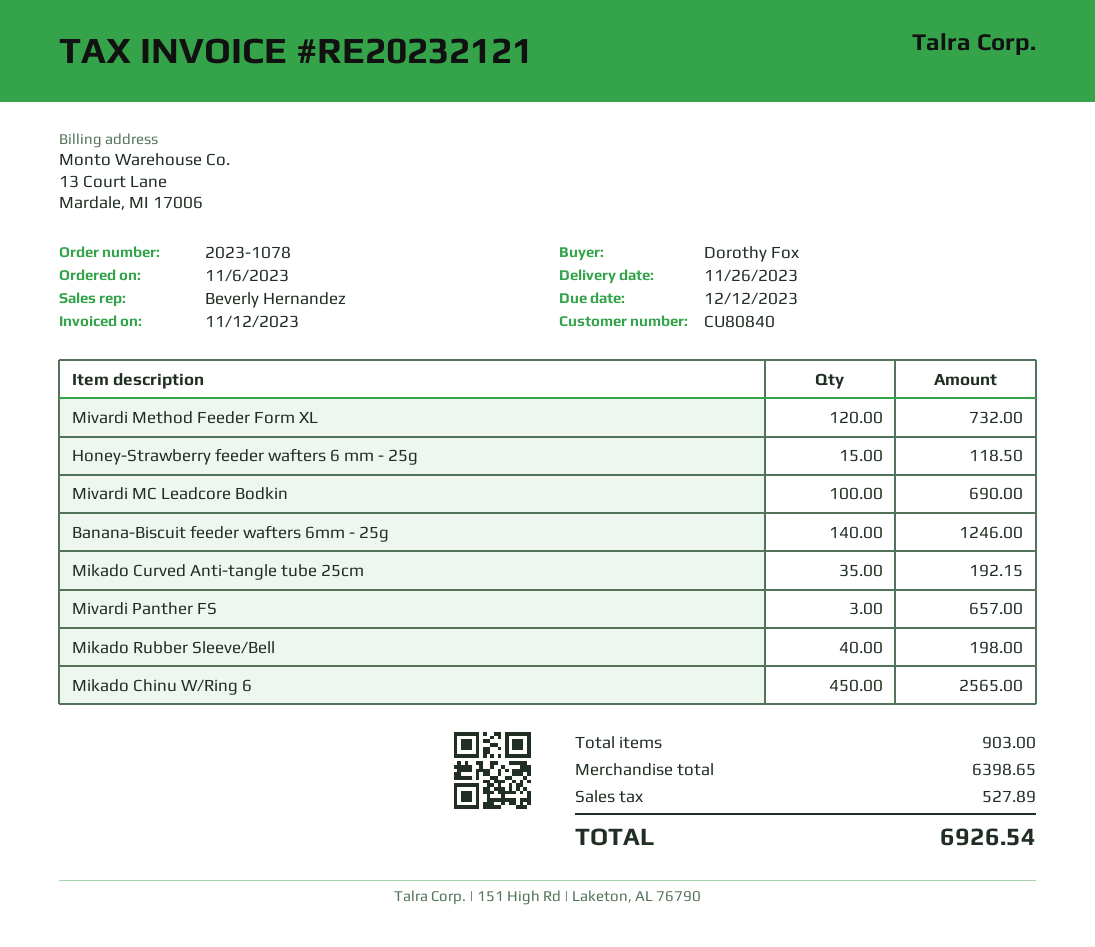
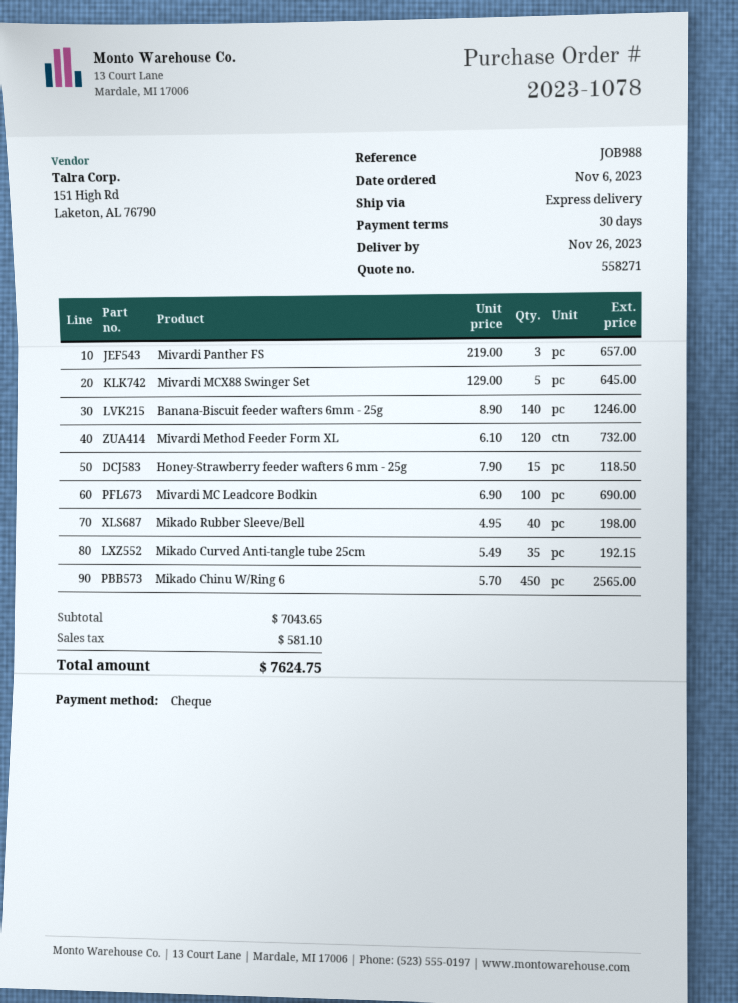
Mivardi MCX88 Swinger Set: none -> 5 for 645.00
subtotal: 6398.65 -> 7043.65
tax: 527.89 -> 581.10
total: 6926.54 -> 7624.75

